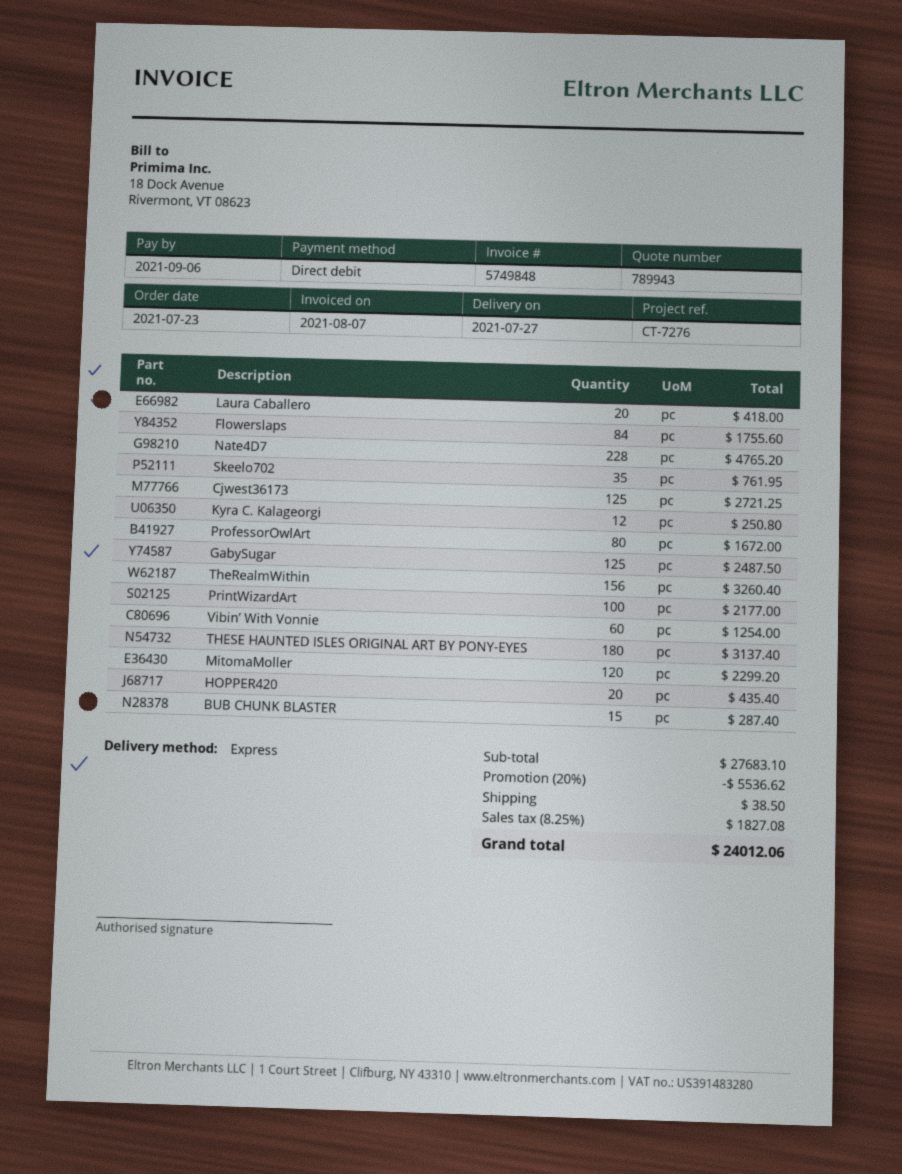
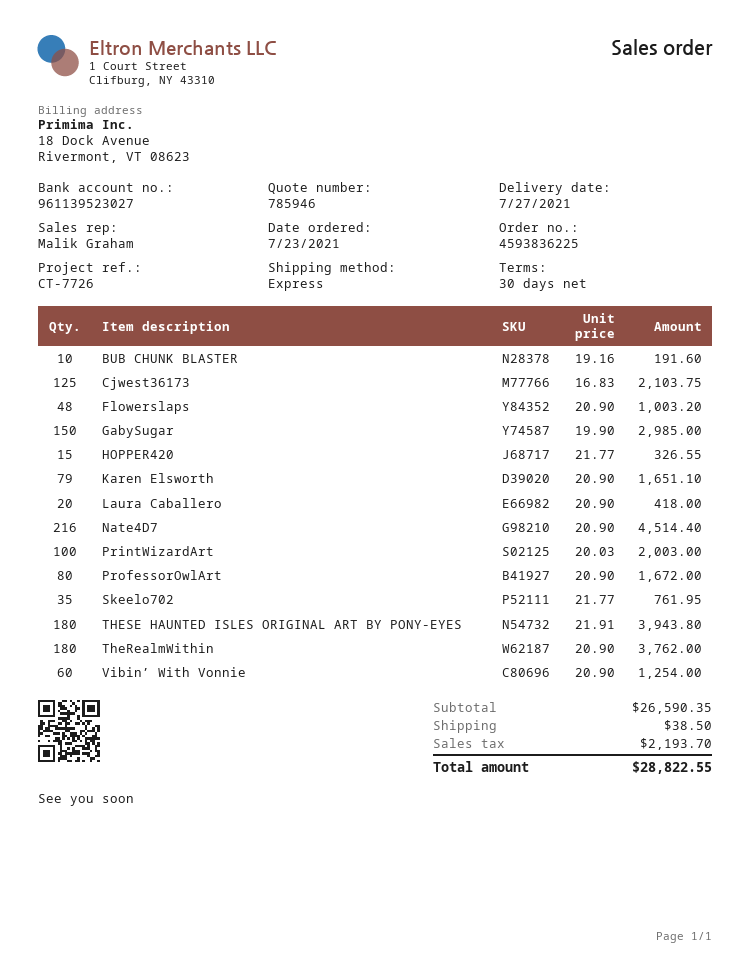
quote number: 789943 -> 785946
reference: CT-7276 -> CT-7726
Flowerslaps: 84 for 1755.60 -> 48 for 1003.20
Nate4D7: 228 for 4765.20 -> 216 for 4514.40
Cjwest36173: 125 for 2721.25 -> 125 for 2103.75
Kyra C. Kalageorgi: 12 for 250.80 -> none
GabySugar: 125 for 2487.50 -> 150 for 2985.00
TheRealmWithin: 156 for 3260.40 -> 180 for 3762.00
PrintWizardArt: 100 for 2177.00 -> 100 for 2003.00
THESE HAUNTED ISLES ORIGINAL ART BY PONY-EYES: 180 for 3137.40 -> 180 for 3943.80
MitomaMoller: 120 for 2299.20 -> none
HOPPER420: 20 for 435.40 -> 15 for 326.55
BUB CHUNK BLASTER: 15 for 287.40 -> 10 for 191.60
Karen Elsworth: none -> 79 for 1651.10
subtotal: 27683.10 -> 26590.35
discount: 20% = 5536.62 -> none
tax: 1827.08 -> 2193.70
total: 24012.06 -> 28822.55

